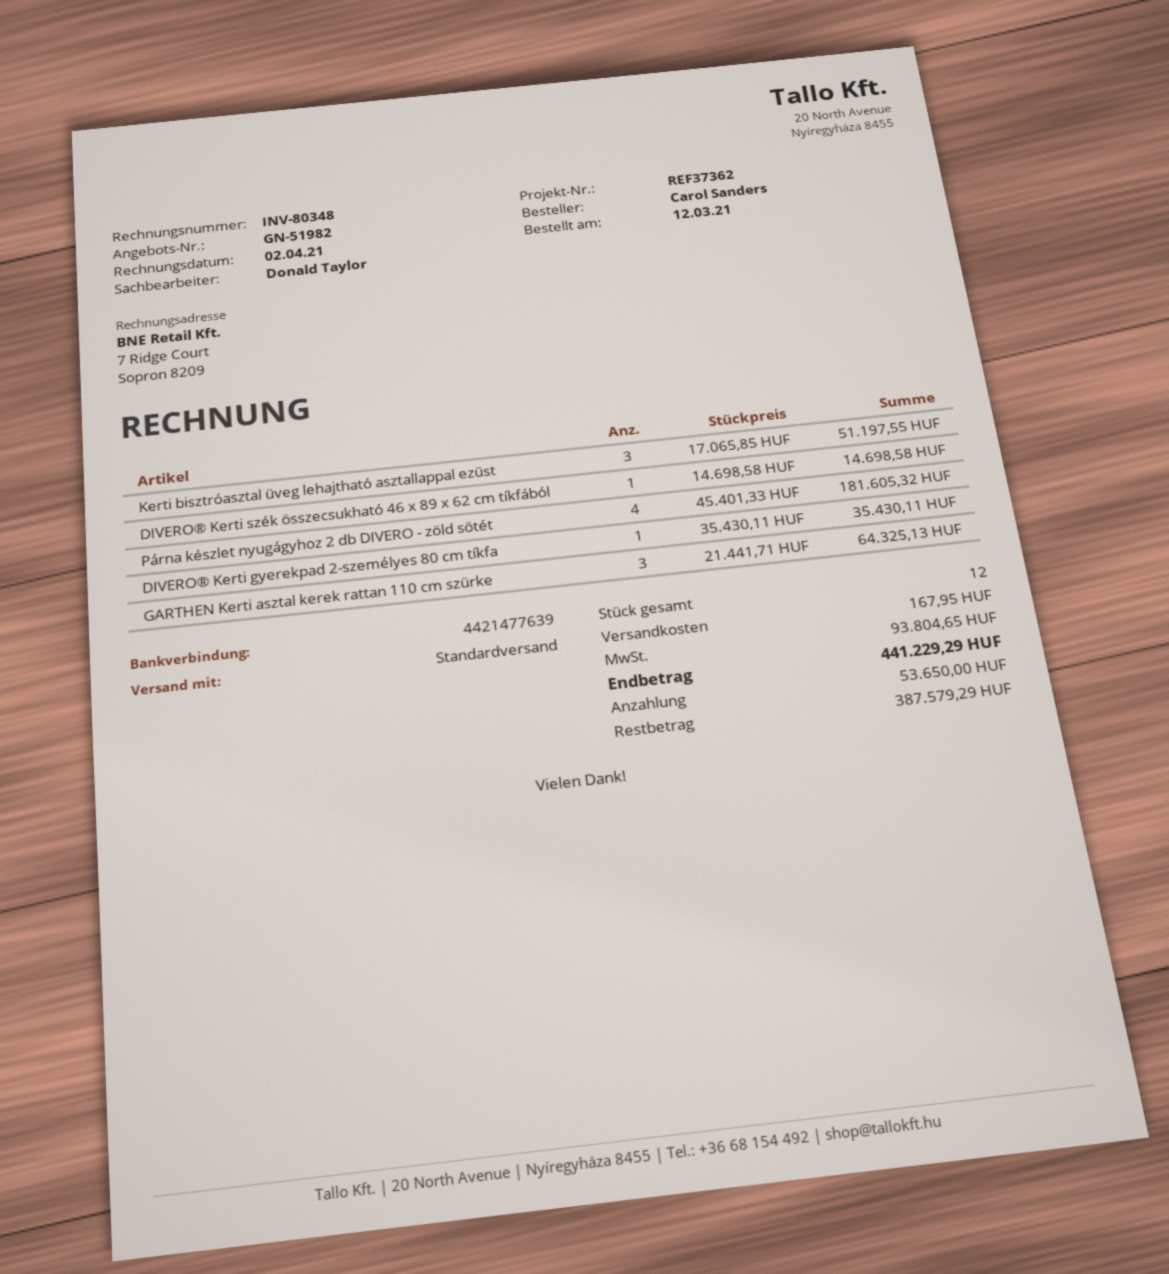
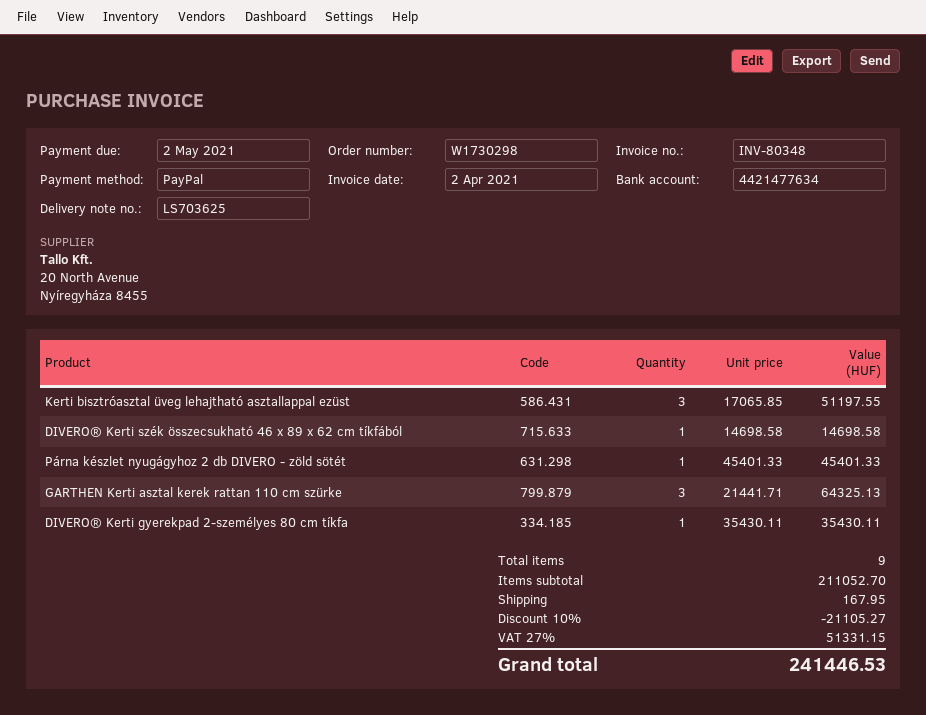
bank account: 4421477639 -> 4421477634
Párna készlet nyugágyhoz 2 db DIVERO - zöld sötét: 4 x 45401.33 = 181605.32 -> 1 x 45401.33 = 45401.33
total quantity: 12 -> 9
discount: none -> 10% = 21105.27
tax: 93804.65 -> 51331.15
total: 441229.29 -> 241446.53

